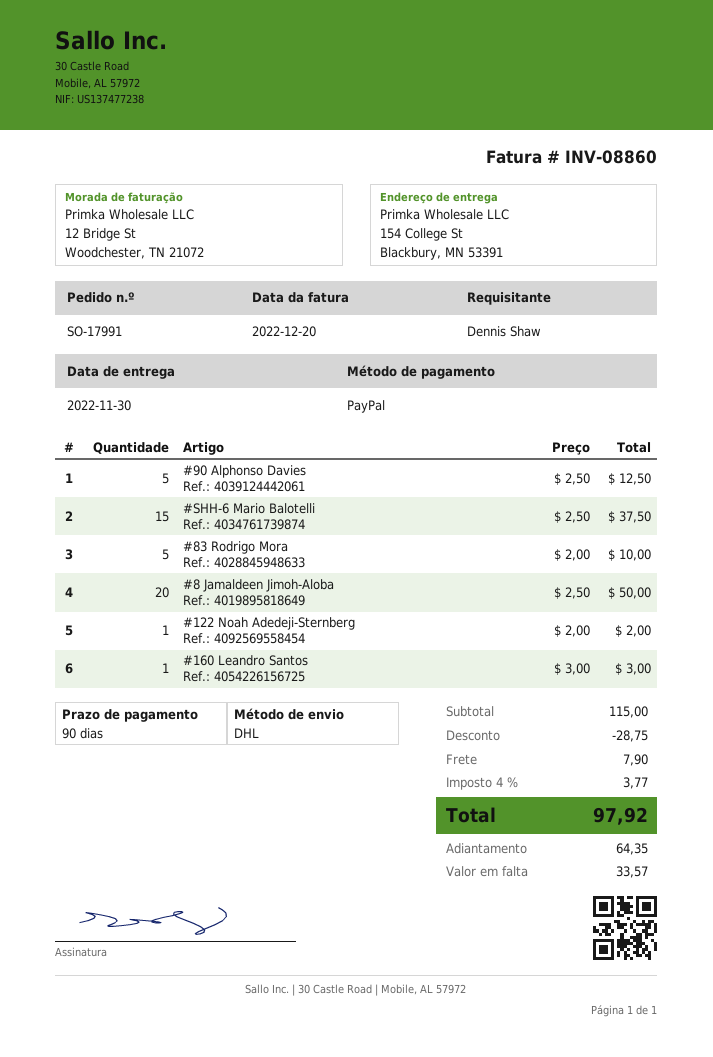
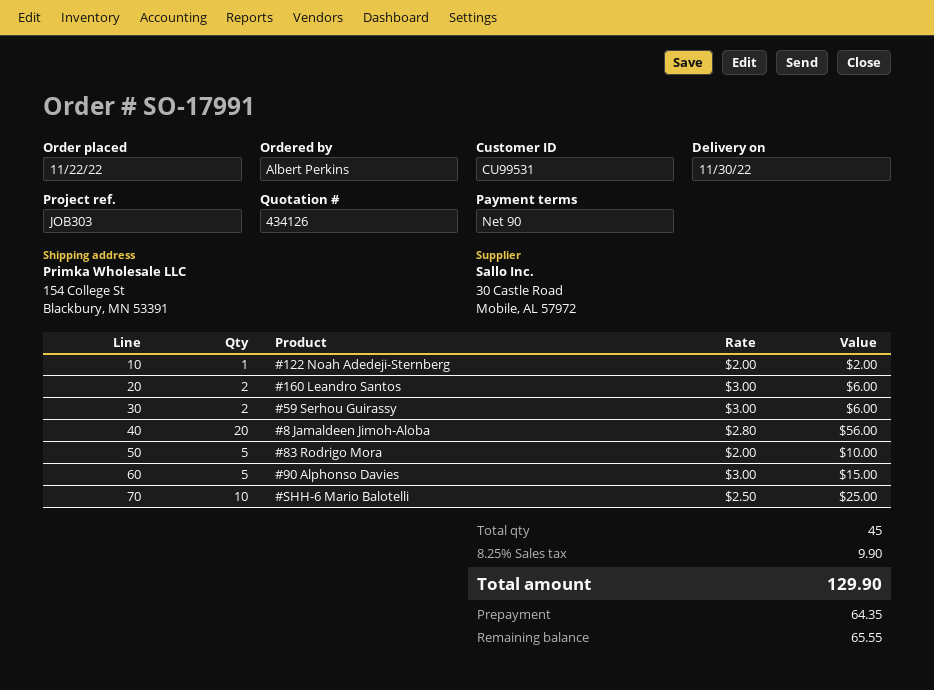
ordered by: Dennis Shaw -> Albert Perkins
#90 Alphonso Davies: 5 x 2.50 = 12.50 -> 5 x 3.00 = 15.00
#SHH-6 Mario Balotelli: 15 x 2.50 = 37.50 -> 10 x 2.50 = 25.00
#8 Jamaldeen Jimoh-Aloba: 20 x 2.50 = 50.00 -> 20 x 2.80 = 56.00
#160 Leandro Santos: 1 x 3.00 = 3.00 -> 2 x 3.00 = 6.00
#59 Serhou Guirassy: none -> 2 x 3.00 = 6.00
discount: 28.75 -> none
shipping: 7.90 -> none
tax: 4% = 3.77 -> 8.25% = 9.90
total: 97.92 -> 129.90
balance: 33.57 -> 65.55

